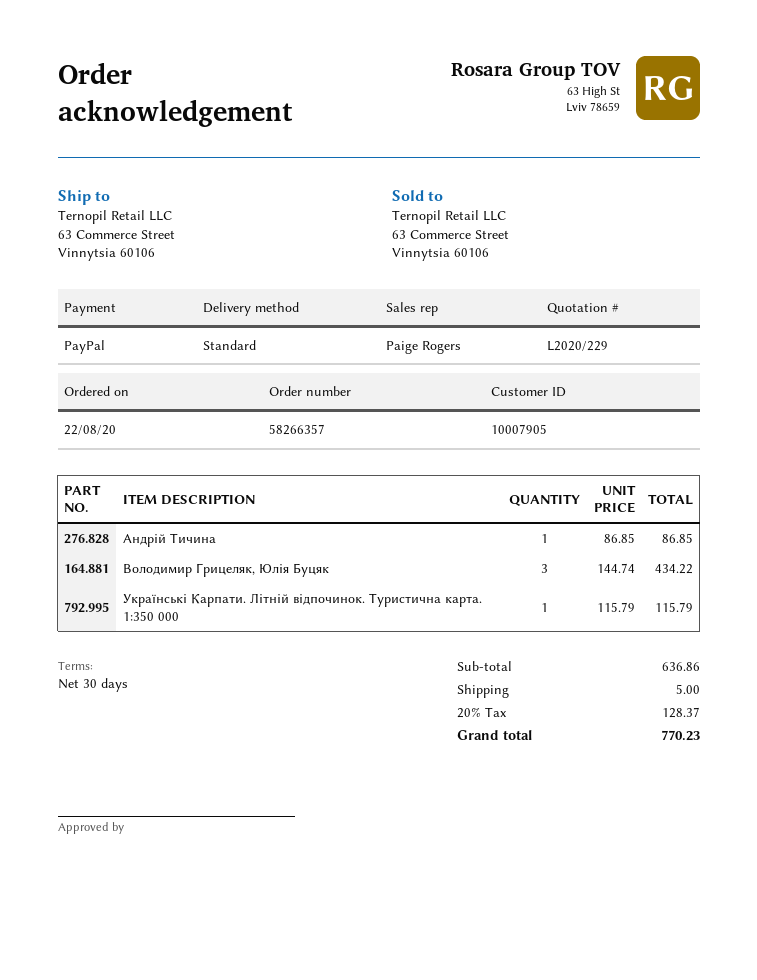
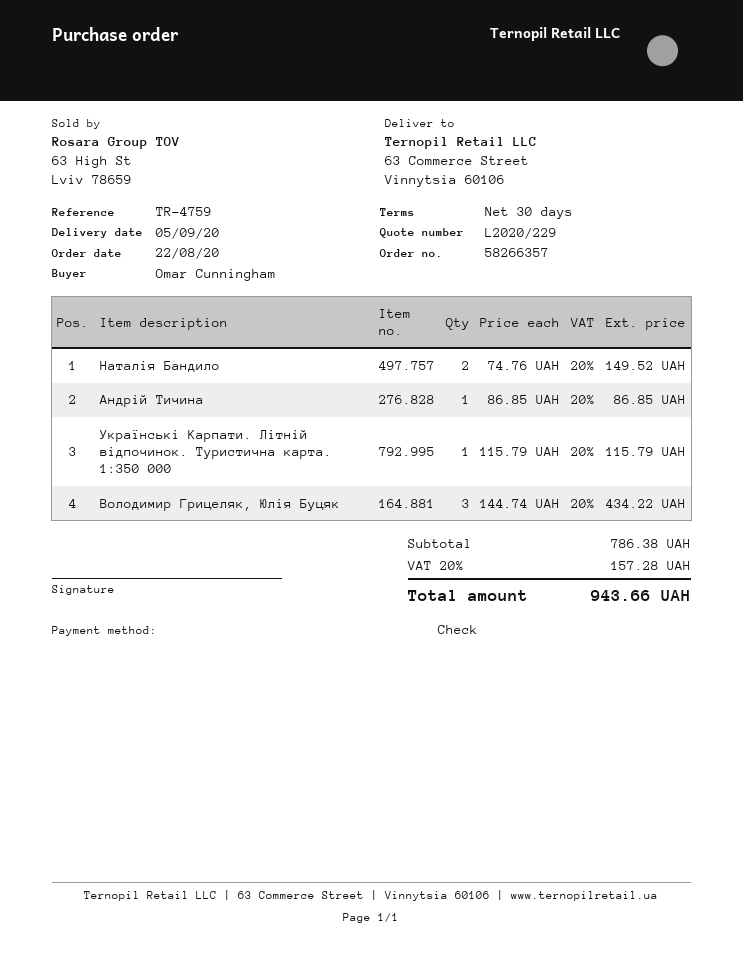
payment method: PayPal -> cheque
Наталія Бандило: none -> 2 x 74.76 = 149.52
subtotal: 636.86 -> 786.38
shipping: 5.00 -> none
tax: 20% = 128.37 -> 20% = 157.28
total: 770.23 -> 943.66

